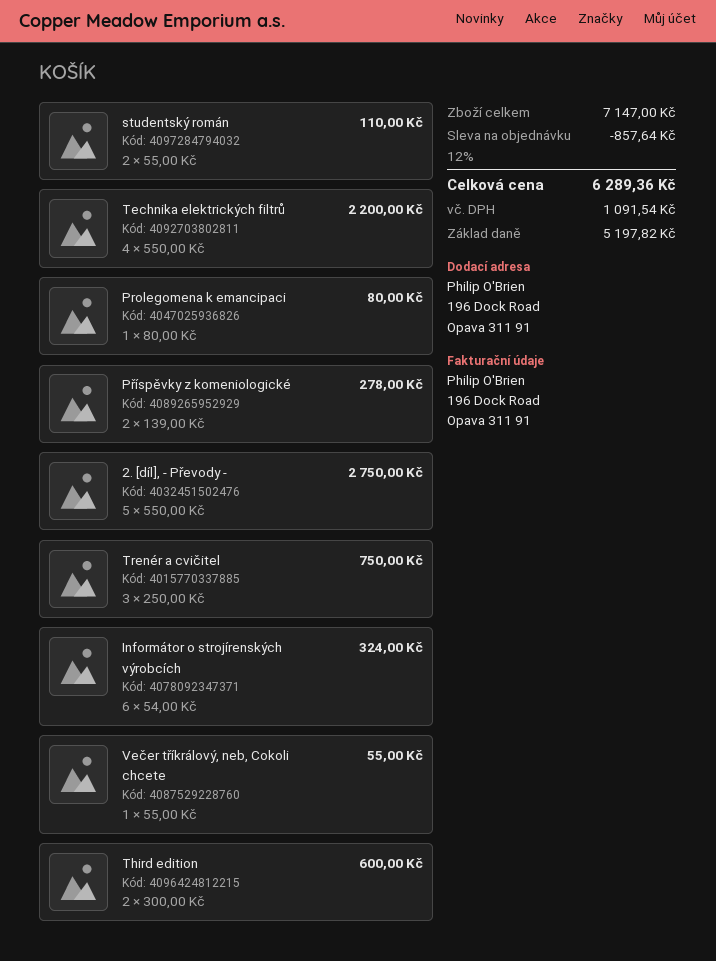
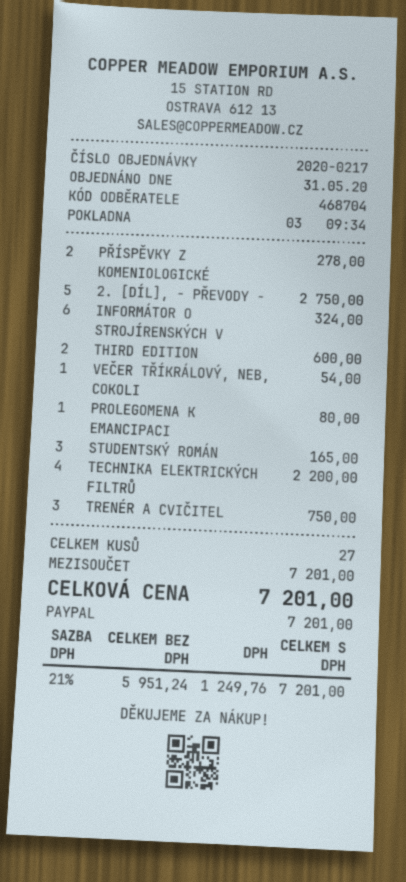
studentský román: 2 for 110.00 -> 3 for 165.00
Večer tříkrálový, neb, Cokoli chcete: 1 for 55.00 -> 1 for 54.00
subtotal: 7147.00 -> 7201.00
discount: 12% = 857.64 -> none
net: 5197.82 -> 5951.24
tax: 1091.54 -> 1249.76
total: 6289.36 -> 7201.00

